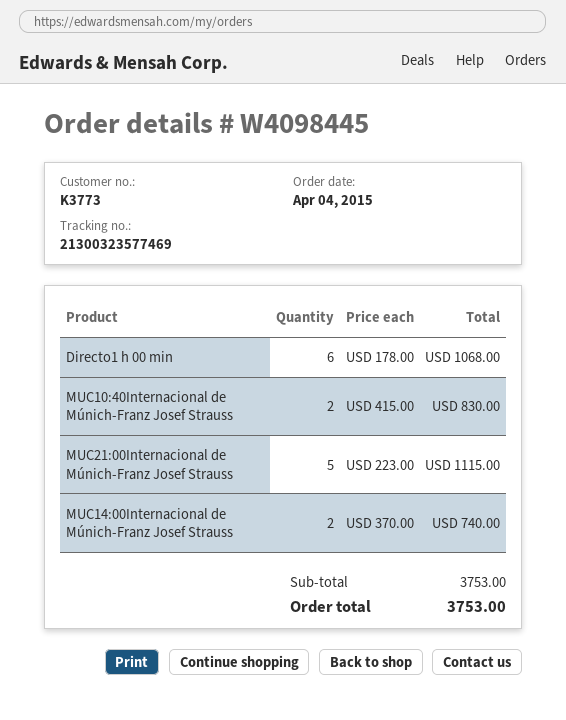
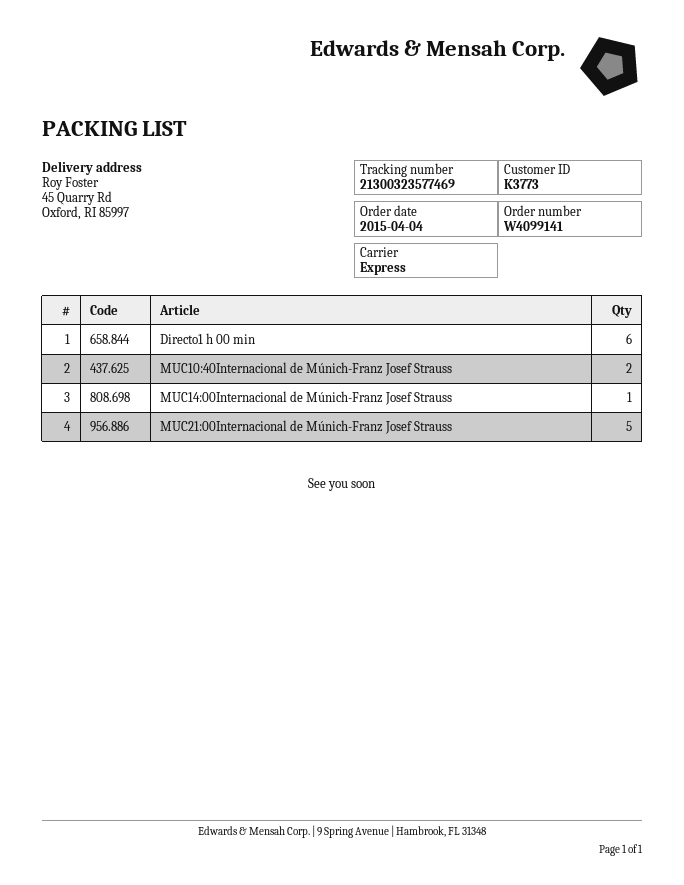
order number: W4098445 -> W4099141
MUC14:00Internacional de Múnich-Franz Josef Strauss: 2 -> 1

